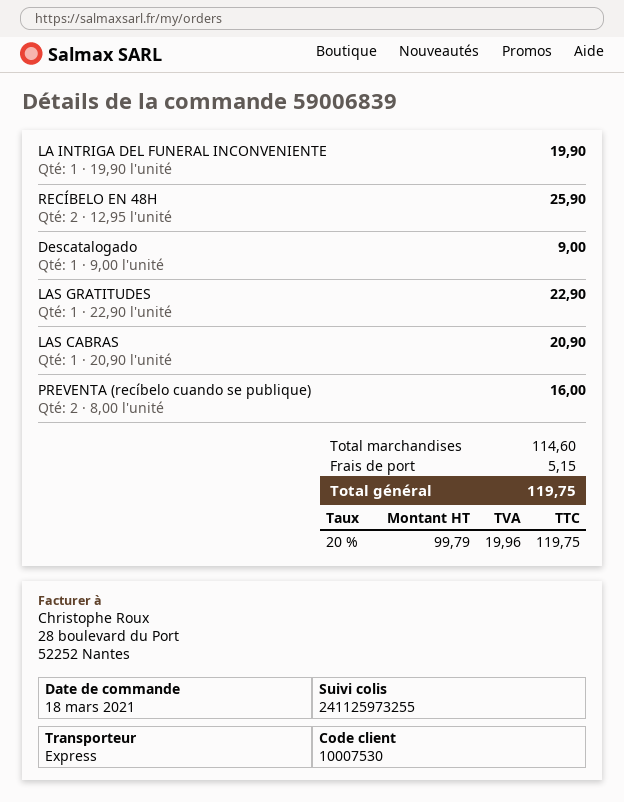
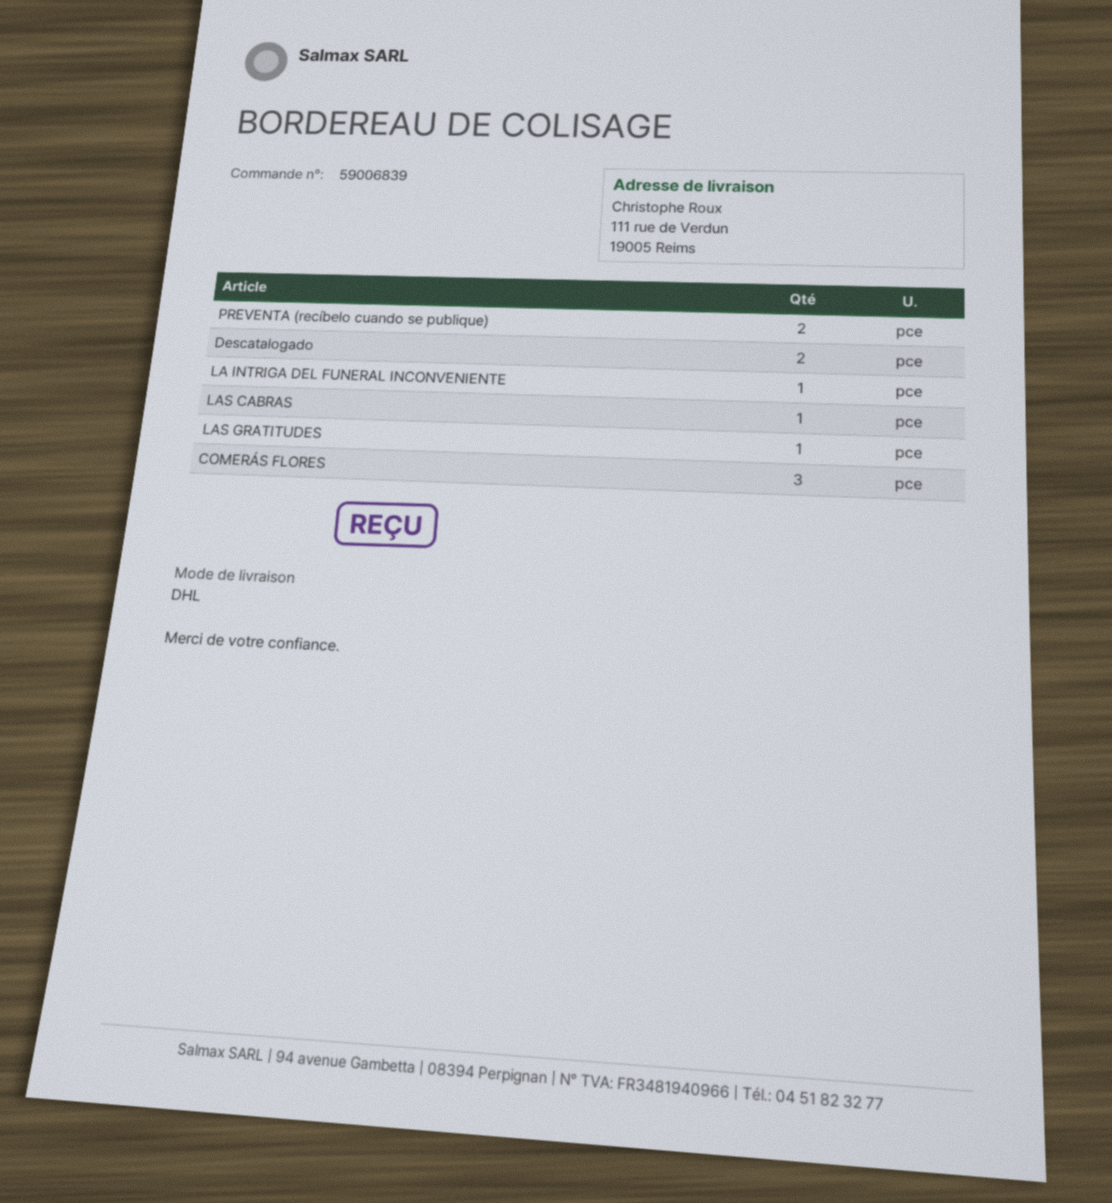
shipping method: express -> DHL
RECÍBELO EN 48H: 2 -> none
Descatalogado: 1 -> 2
COMERÁS FLORES: none -> 3

